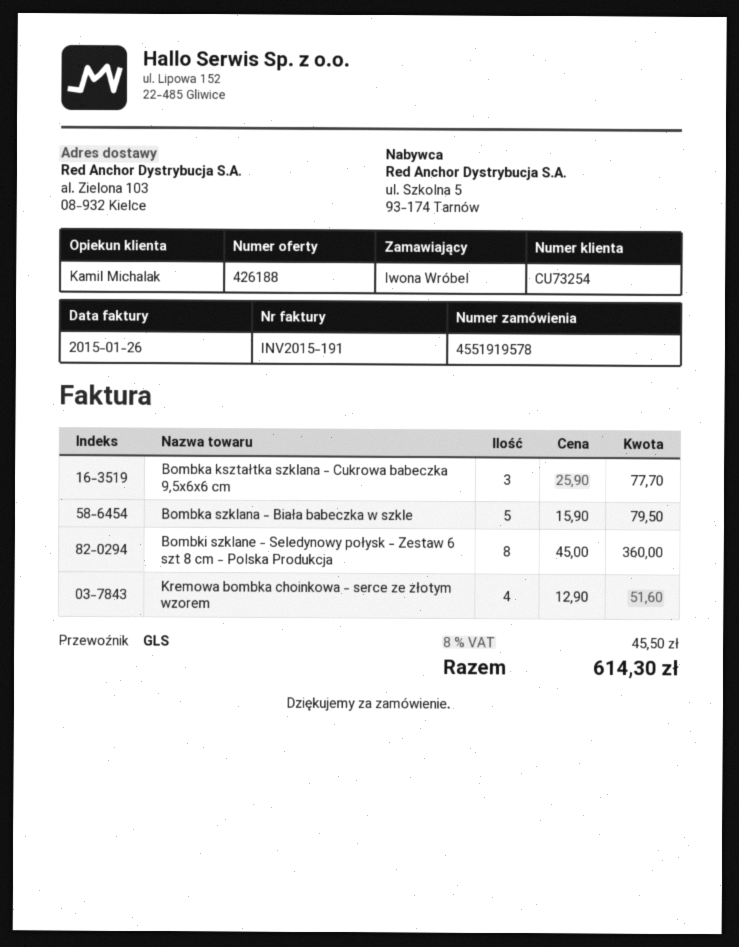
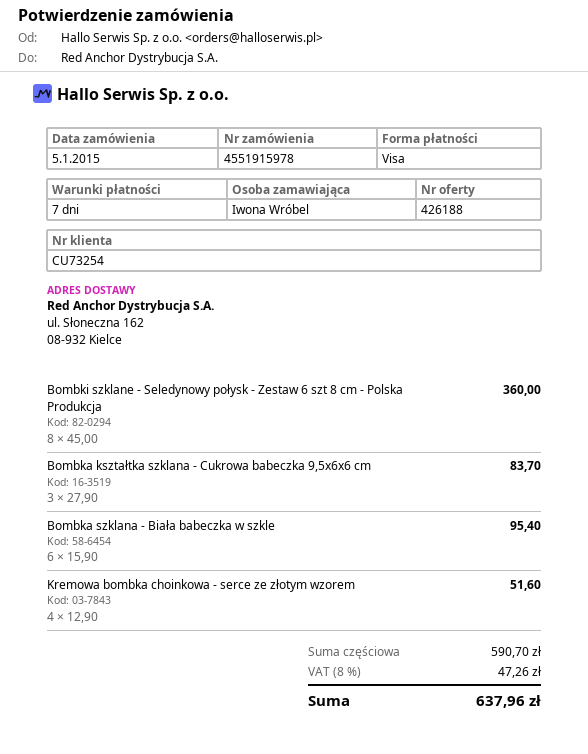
order number: 4551919578 -> 4551915978
ship to: al. Zielona 103, 08-932 Kielce -> ul. Słoneczna 162, 08-932 Kielce
Bombka kształtka szklana - Cukrowa babeczka 9,5x6x6 cm: 3 x 25.90 = 77.70 -> 3 x 27.90 = 83.70
Bombka szklana - Biała babeczka w szkle: 5 x 15.90 = 79.50 -> 6 x 15.90 = 95.40
tax: 8% = 45.50 -> 8% = 47.26
total: 614.30 -> 637.96

